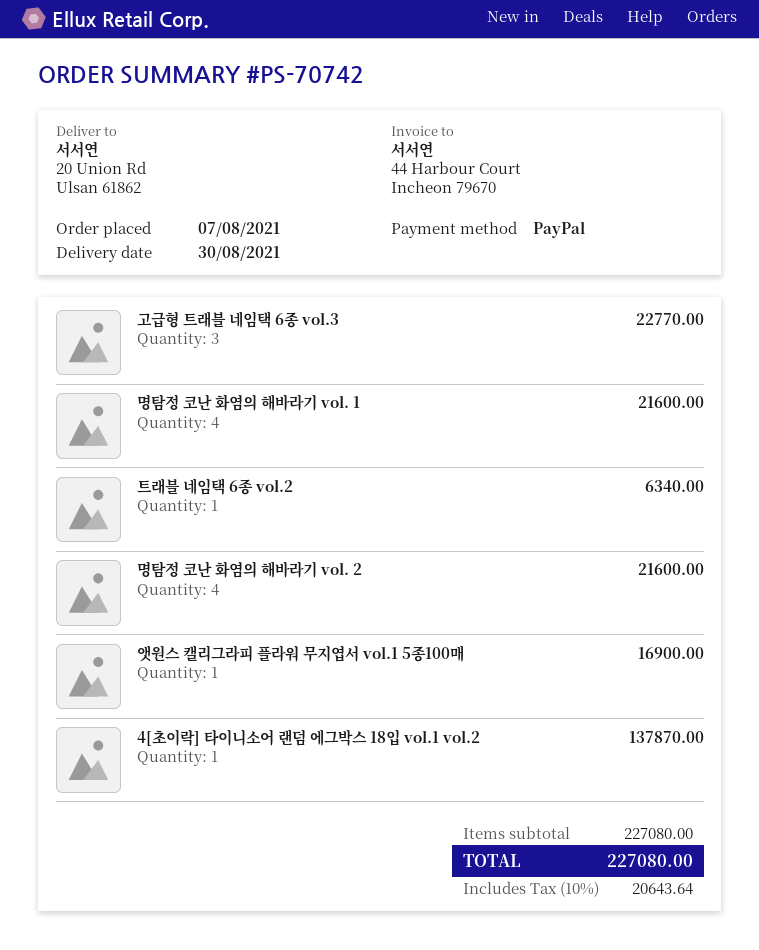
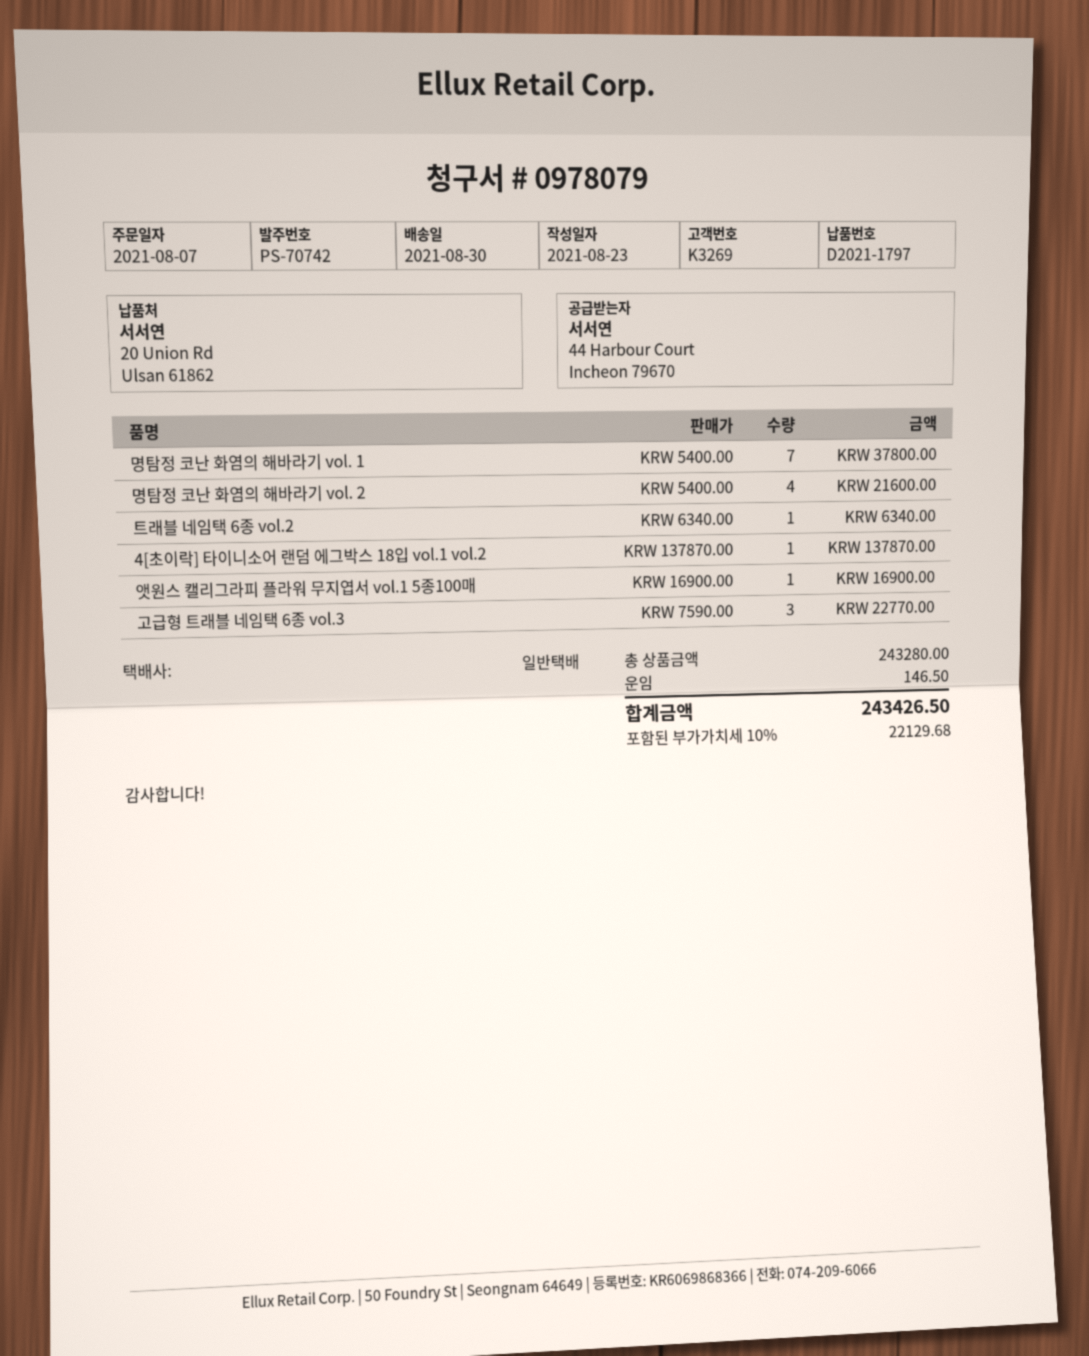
명탐정 코난 화염의 해바라기 vol. 1: 4 for 21600.00 -> 7 for 37800.00
subtotal: 227080.00 -> 243280.00
shipping: none -> 146.50
tax: 10% = 20643.64 -> 10% = 22129.68
total: 227080.00 -> 243426.50

